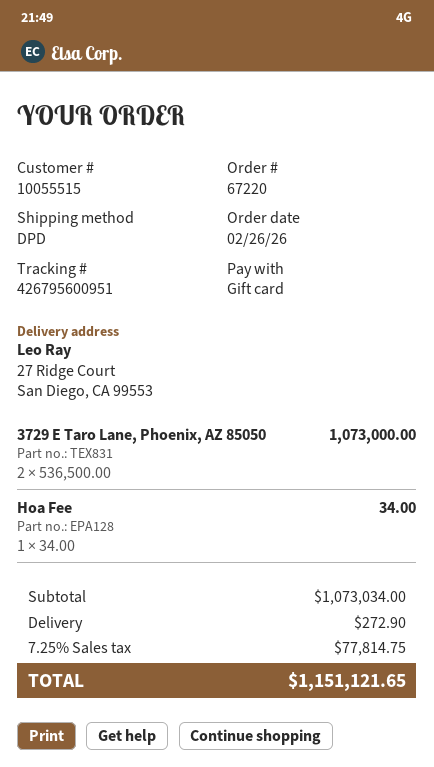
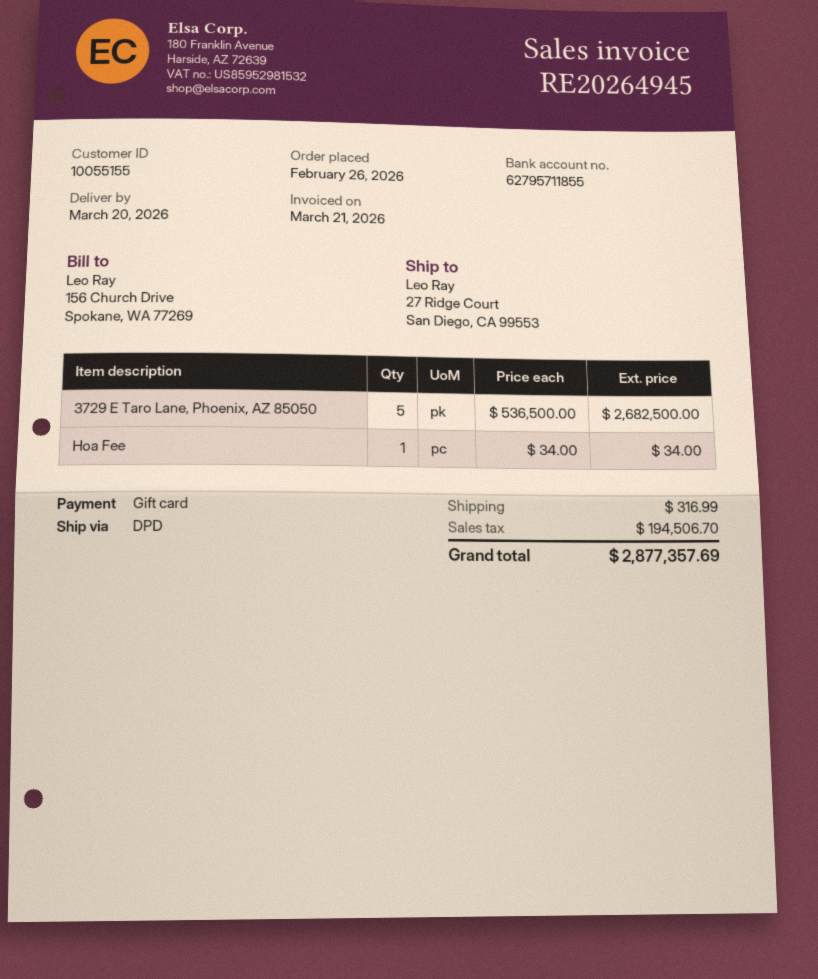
customer number: 10055515 -> 10055155
3729 E Taro Lane, Phoenix, AZ 85050: 2 x 536500.00 = 1073000.00 -> 5 x 536500.00 = 2682500.00
shipping: 272.90 -> 316.99
tax: 77814.75 -> 194506.70
total: 1151121.65 -> 2877357.69

